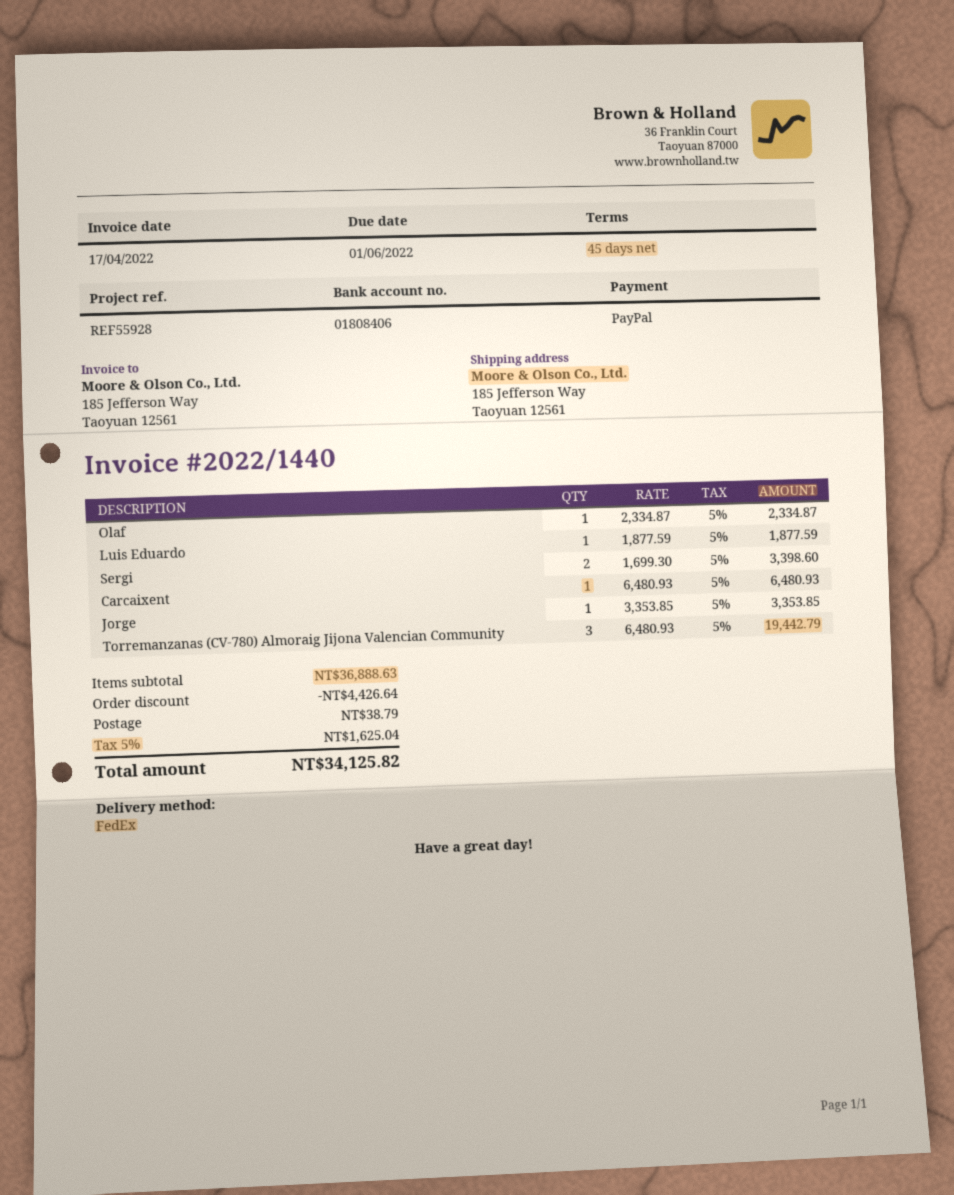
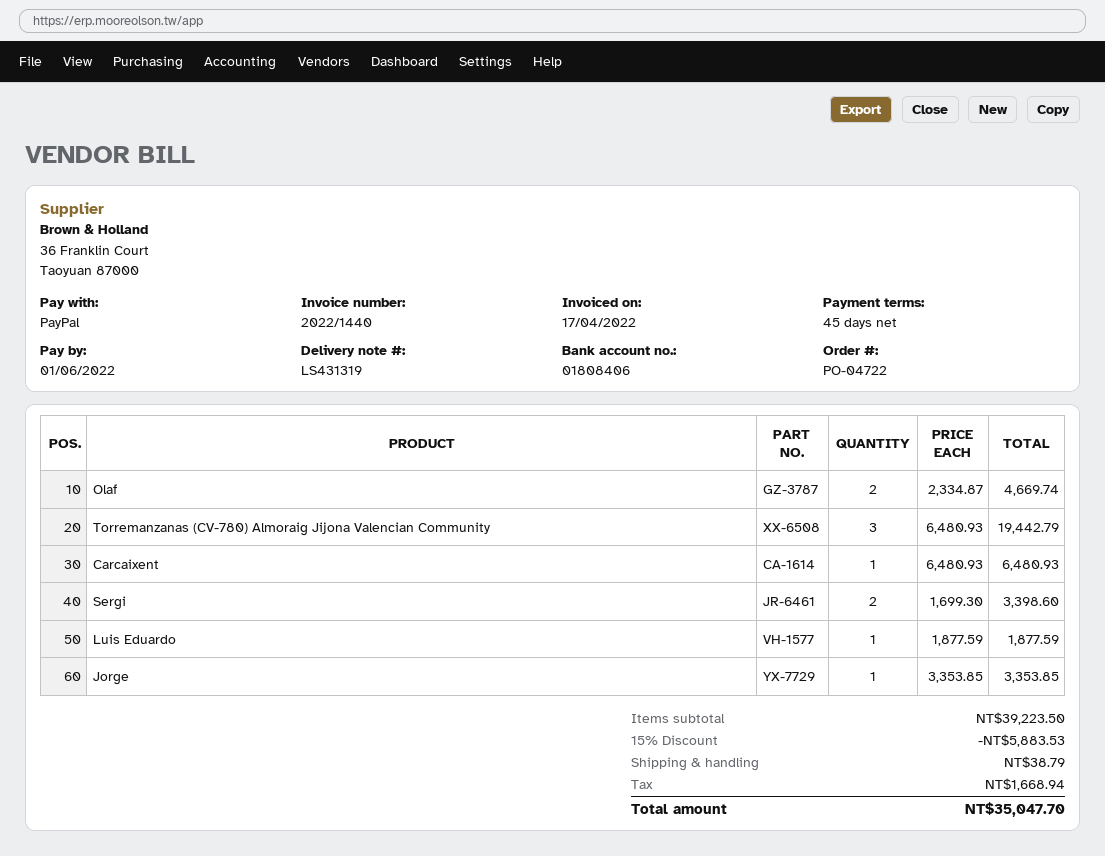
Olaf: 1 x 2334.87 = 2334.87 -> 2 x 2334.87 = 4669.74
subtotal: 36888.63 -> 39223.50
discount: 4426.64 -> 5883.53
tax: 1625.04 -> 1668.94
total: 34125.82 -> 35047.70

